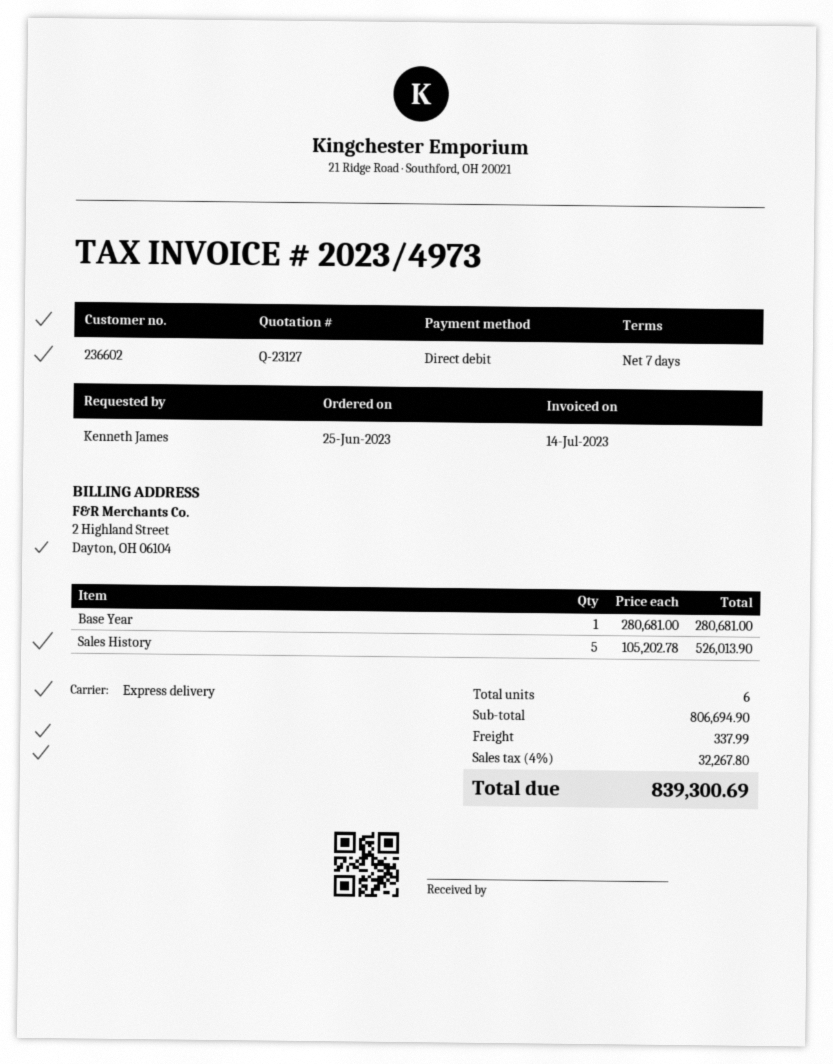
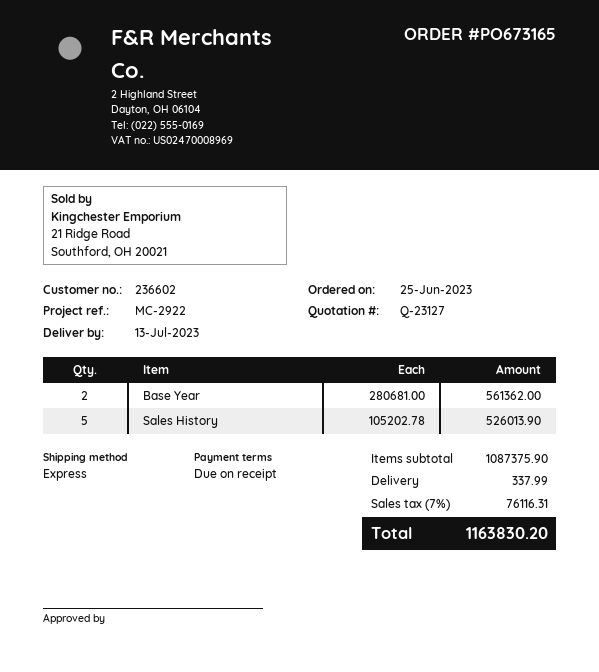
payment terms: 7 days -> on receipt
Base Year: 1 x 280681.00 = 280681.00 -> 2 x 280681.00 = 561362.00
subtotal: 806694.90 -> 1087375.90
tax: 4% = 32267.80 -> 7% = 76116.31
total: 839300.69 -> 1163830.20

